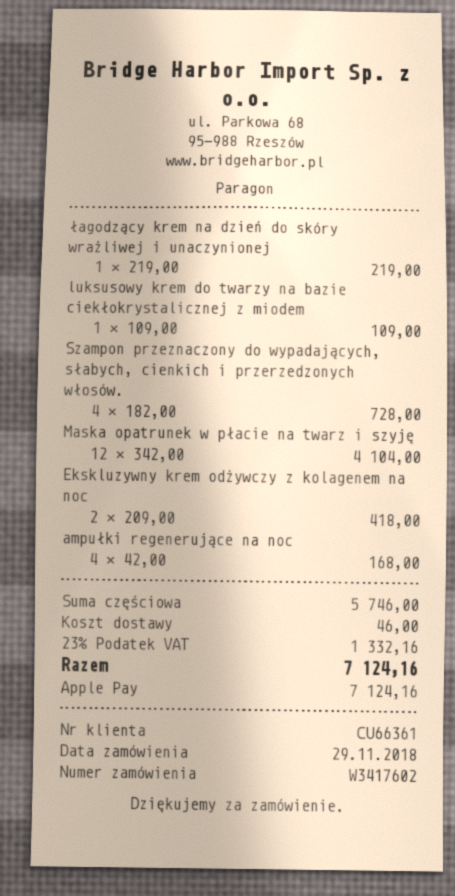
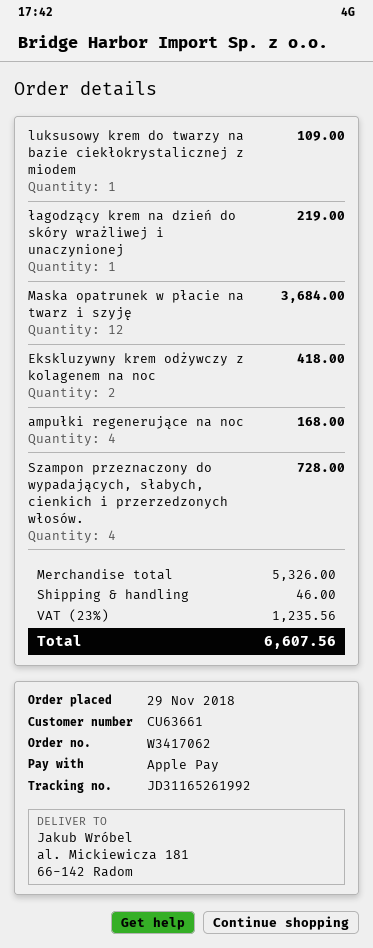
order number: W3417602 -> W3417062
customer number: CU66361 -> CU63661
Maska opatrunek w płacie na twarz i szyję: 12 for 4104.00 -> 12 for 3684.00
subtotal: 5746.00 -> 5326.00
tax: 23% = 1332.16 -> 23% = 1235.56
total: 7124.16 -> 6607.56

